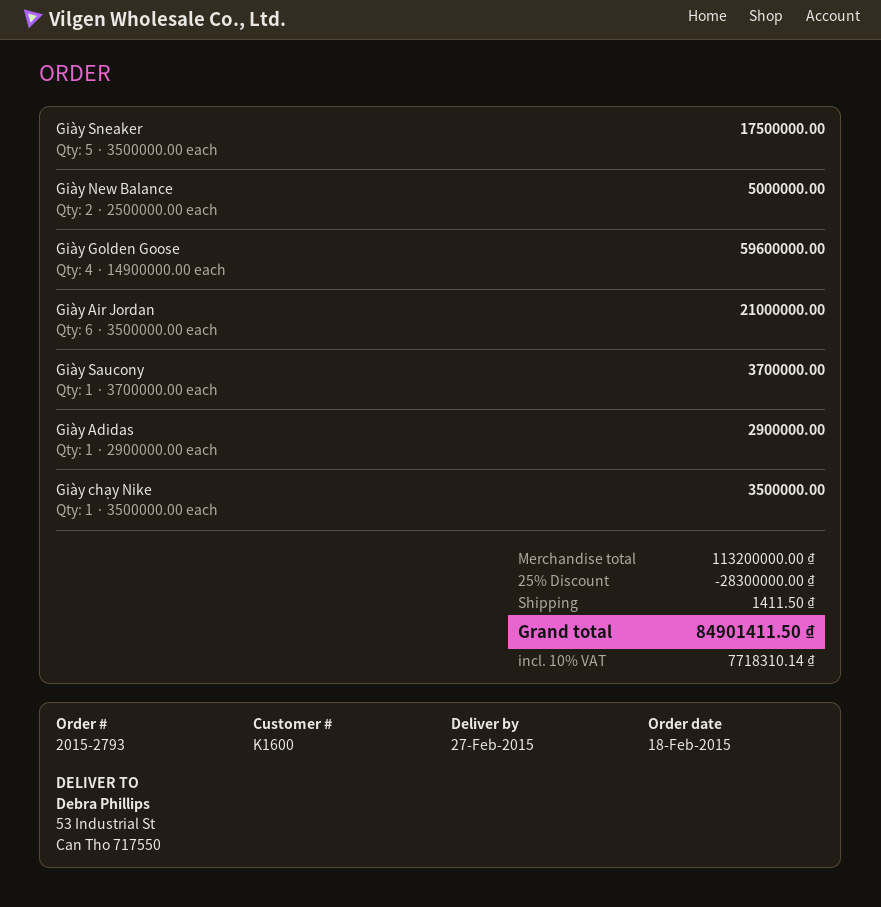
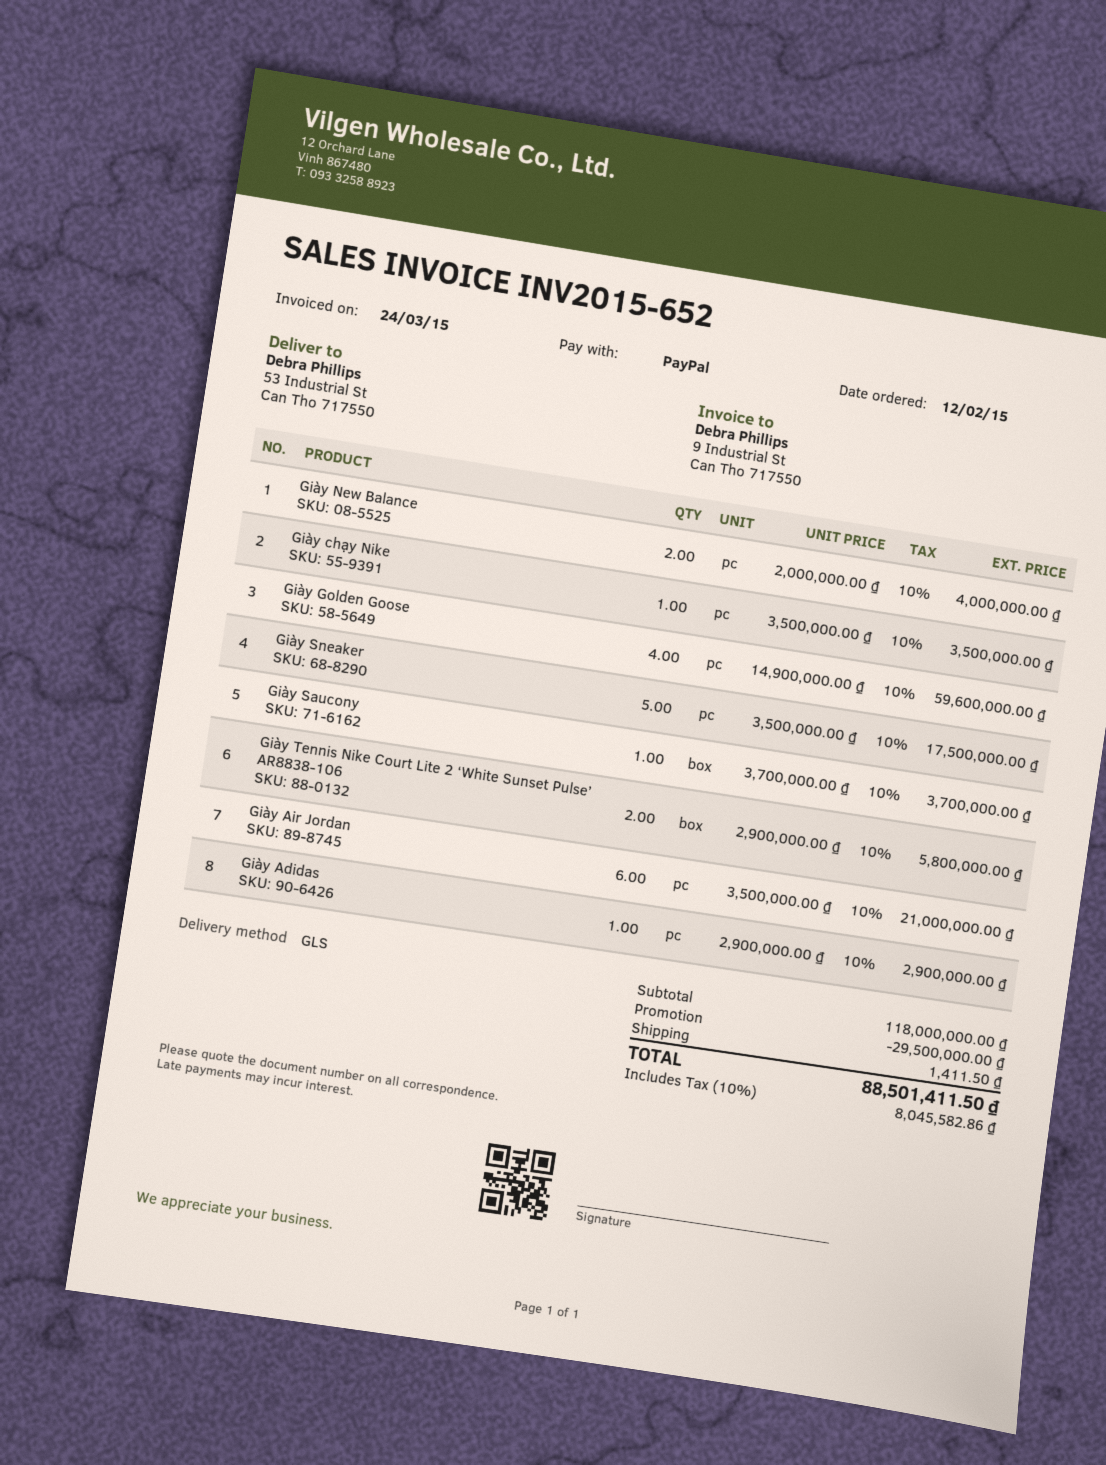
order date: 2015-02-18 -> 2015-02-12
Giày New Balance: 2 x 2500000.00 = 5000000.00 -> 2 x 2000000.00 = 4000000.00
Giày Tennis Nike Court Lite 2 ‘White Sunset Pulse’ AR8838-106: none -> 2 x 2900000.00 = 5800000.00
subtotal: 113200000.00 -> 118000000.00
discount: 28300000.00 -> 29500000.00
tax: 10% = 7718310.14 -> 10% = 8045582.86
total: 84901411.50 -> 88501411.50

